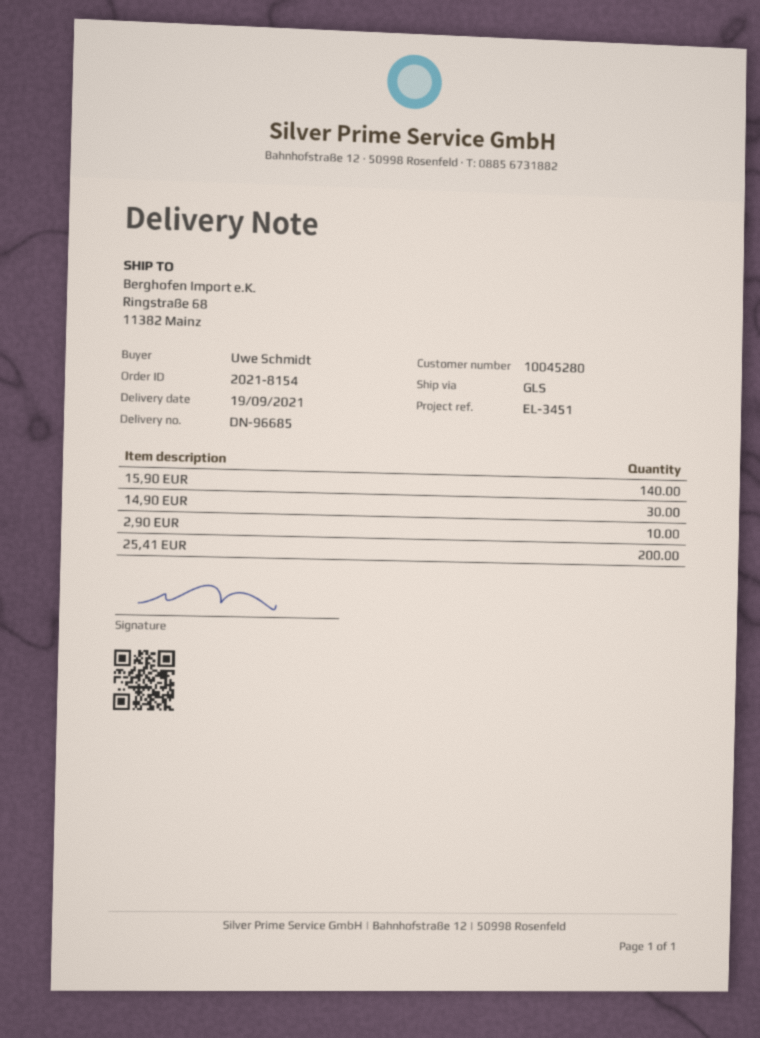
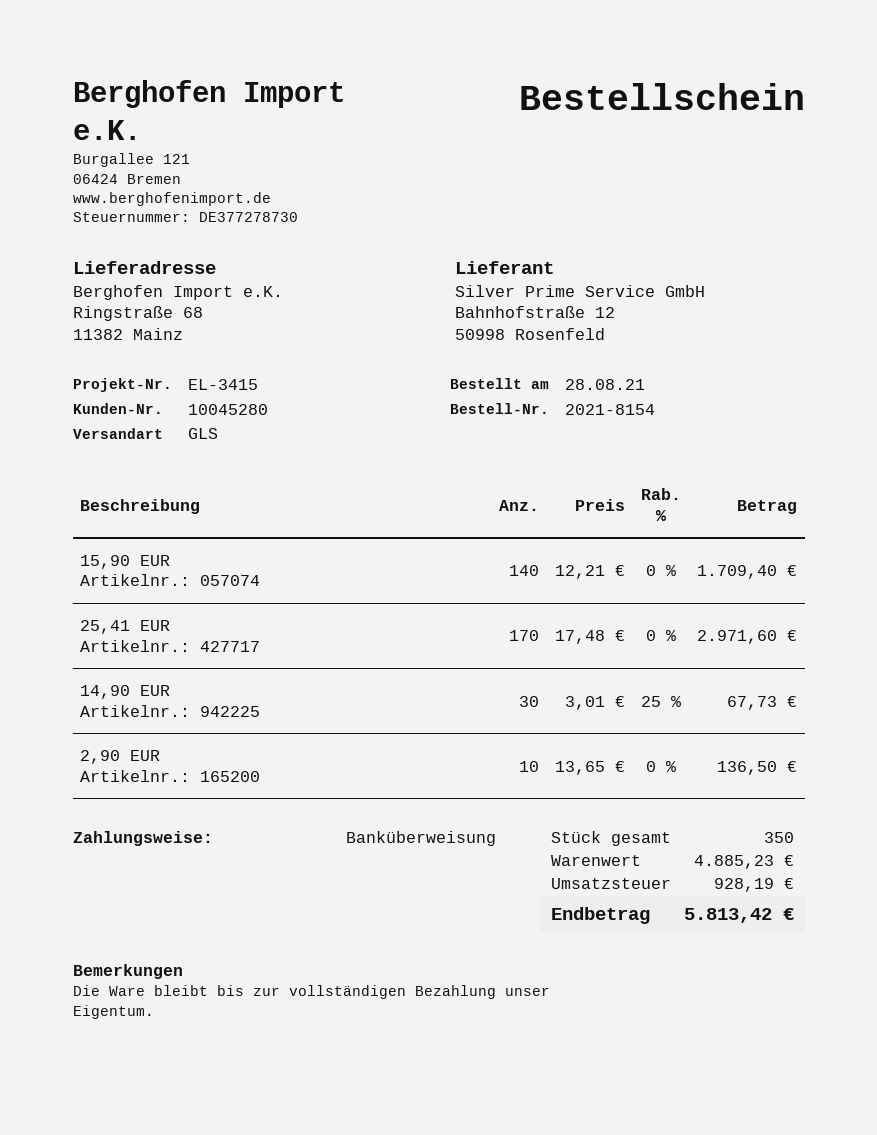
reference: EL-3451 -> EL-3415
25,41 EUR: 200 -> 170

